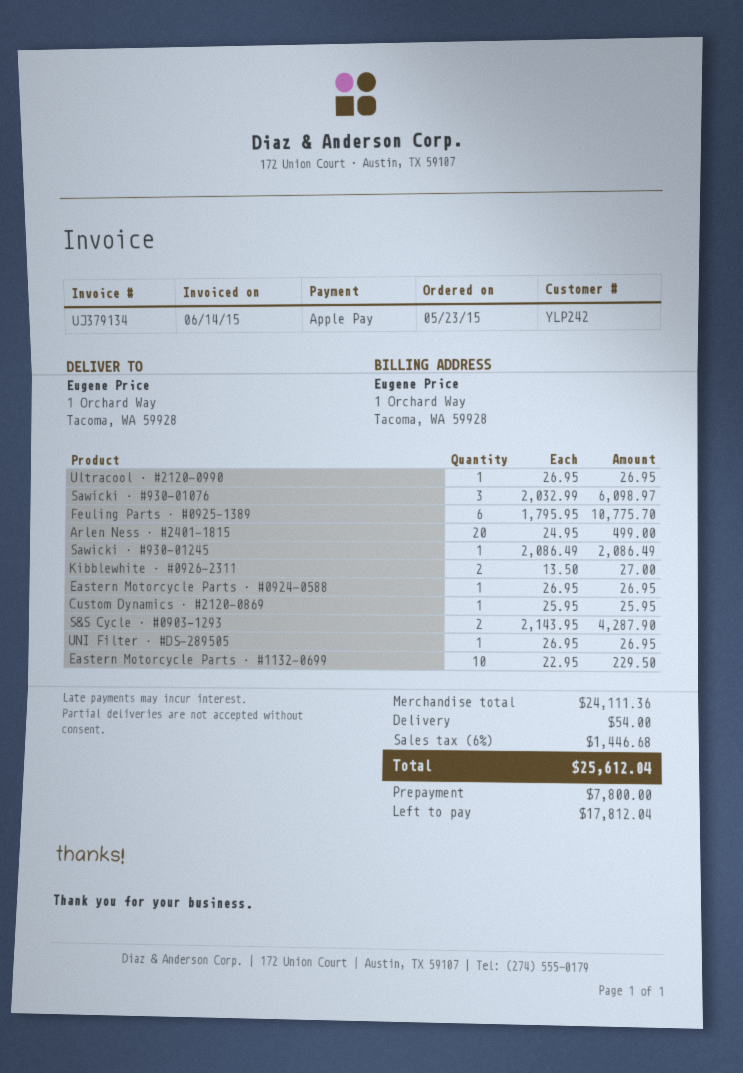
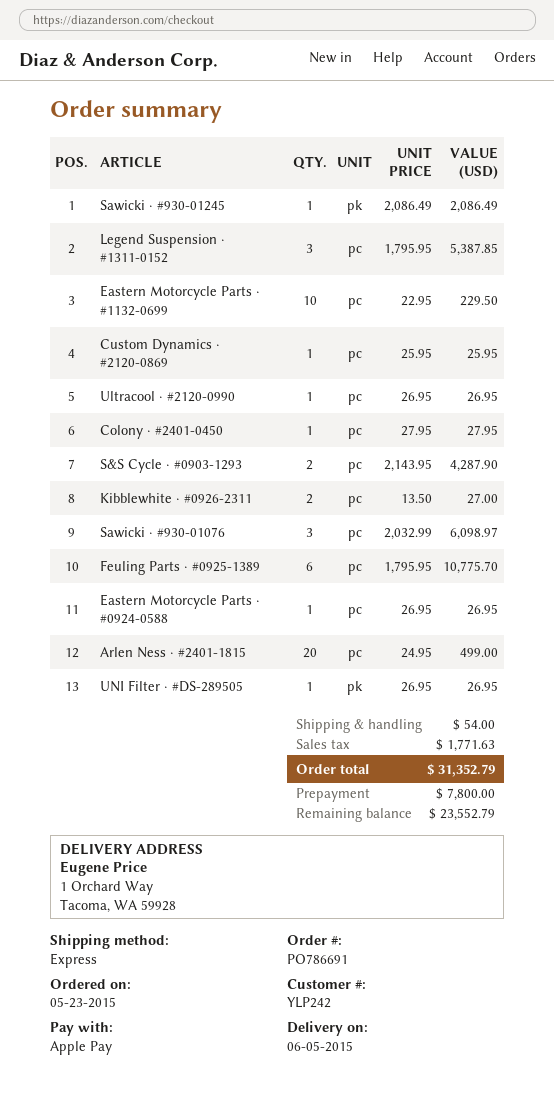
Legend Suspension · #1311-0152: none -> 3 x 1795.95 = 5387.85
Colony · #2401-0450: none -> 1 x 27.95 = 27.95
tax: 1446.68 -> 1771.63
total: 25612.04 -> 31352.79
balance: 17812.04 -> 23552.79

